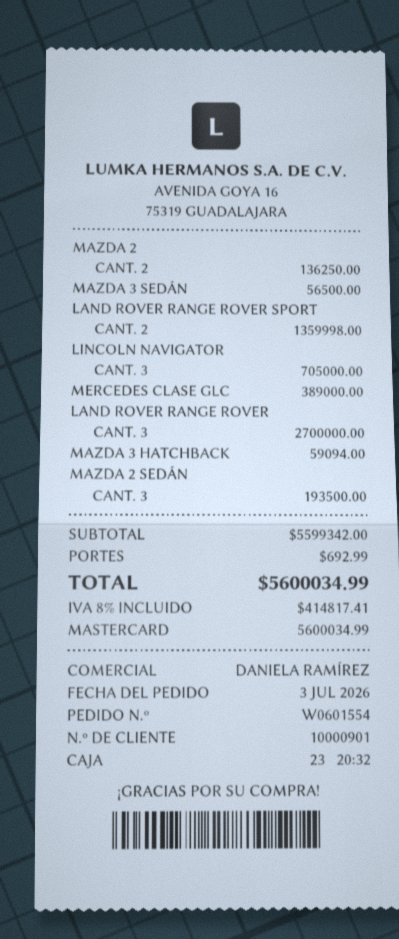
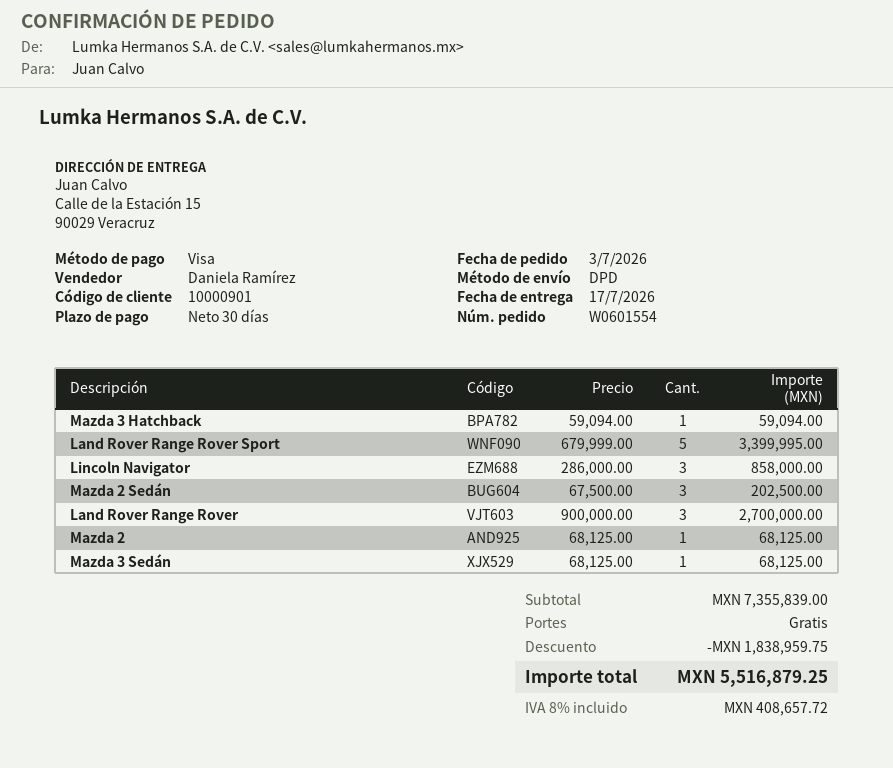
payment method: Mastercard -> Visa
MAZDA 2: 2 for 136250.00 -> 1 for 68125.00
MAZDA 3 SEDÁN: 1 for 56500.00 -> 1 for 68125.00
LAND ROVER RANGE ROVER SPORT: 2 for 1359998.00 -> 5 for 3399995.00
LINCOLN NAVIGATOR: 3 for 705000.00 -> 3 for 858000.00
MERCEDES CLASE GLC: 1 for 389000.00 -> none
MAZDA 2 SEDÁN: 3 for 193500.00 -> 3 for 202500.00
subtotal: 5599342.00 -> 7355839.00
discount: none -> 1838959.75
shipping: 692.99 -> 0.00
tax: 8% = 414817.41 -> 8% = 408657.72
total: 5600034.99 -> 5516879.25

